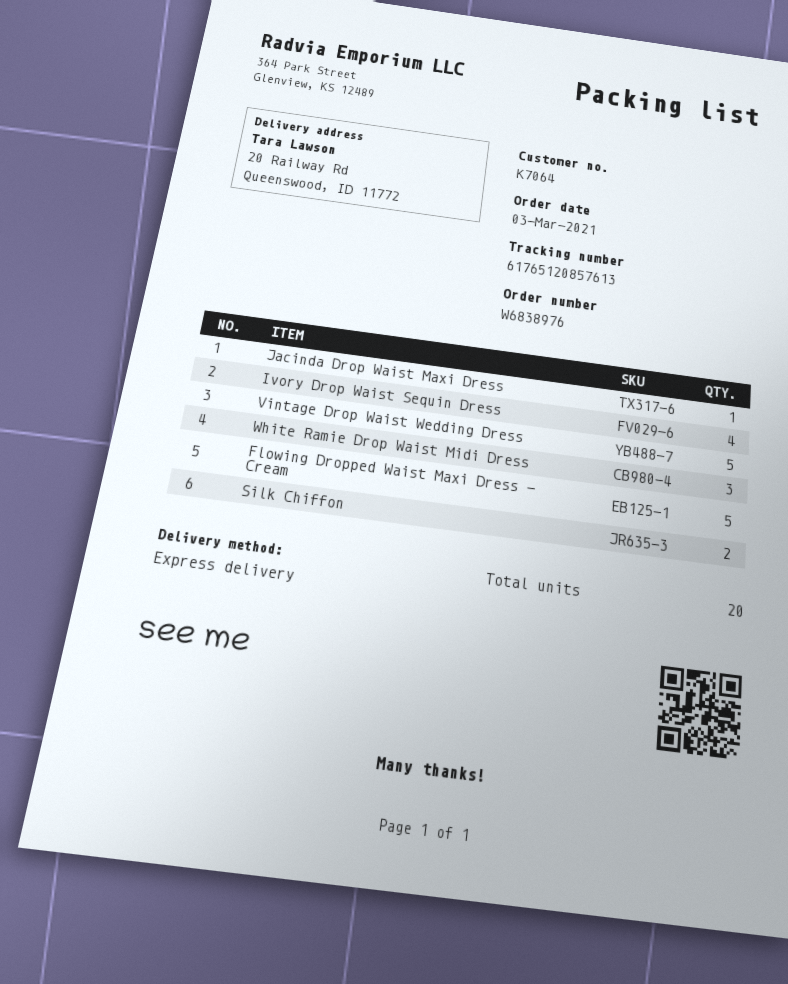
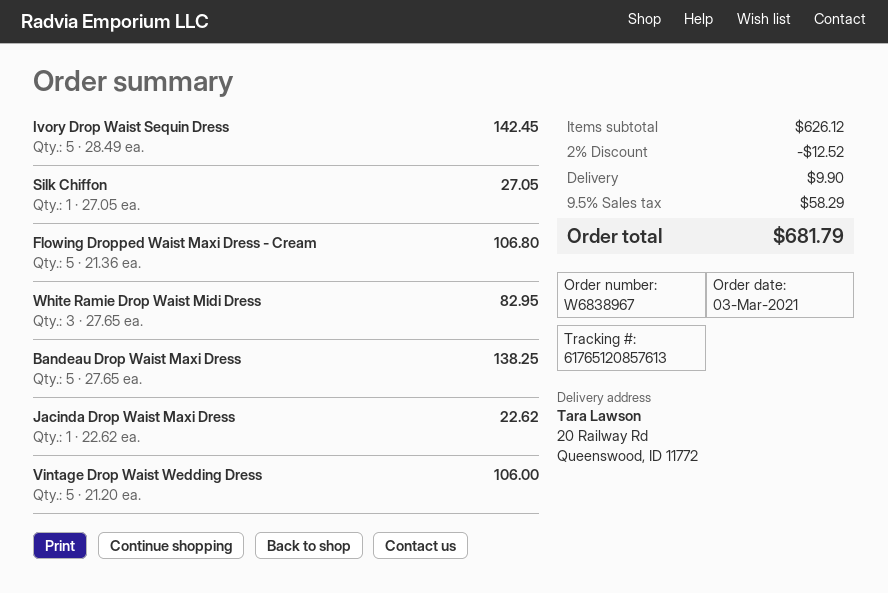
order number: W6838976 -> W6838967
Ivory Drop Waist Sequin Dress: 4 -> 5
Silk Chiffon: 2 -> 1
Bandeau Drop Waist Maxi Dress: none -> 5

